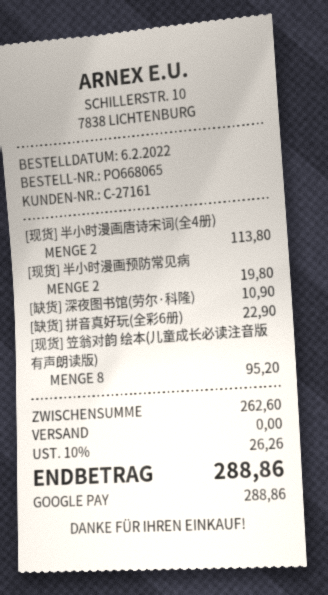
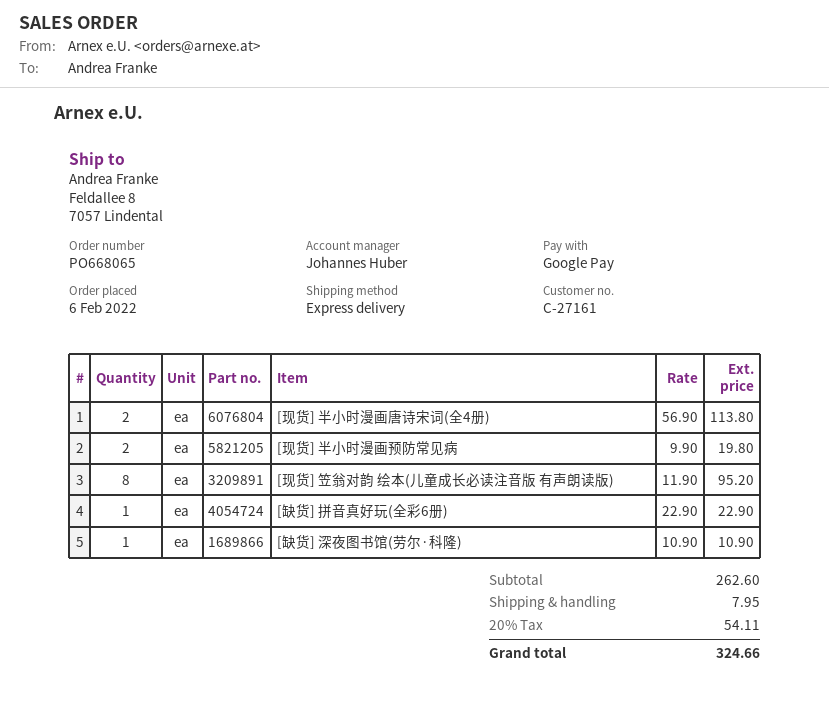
shipping: 0.00 -> 7.95
tax: 10% = 26.26 -> 20% = 54.11
total: 288.86 -> 324.66

